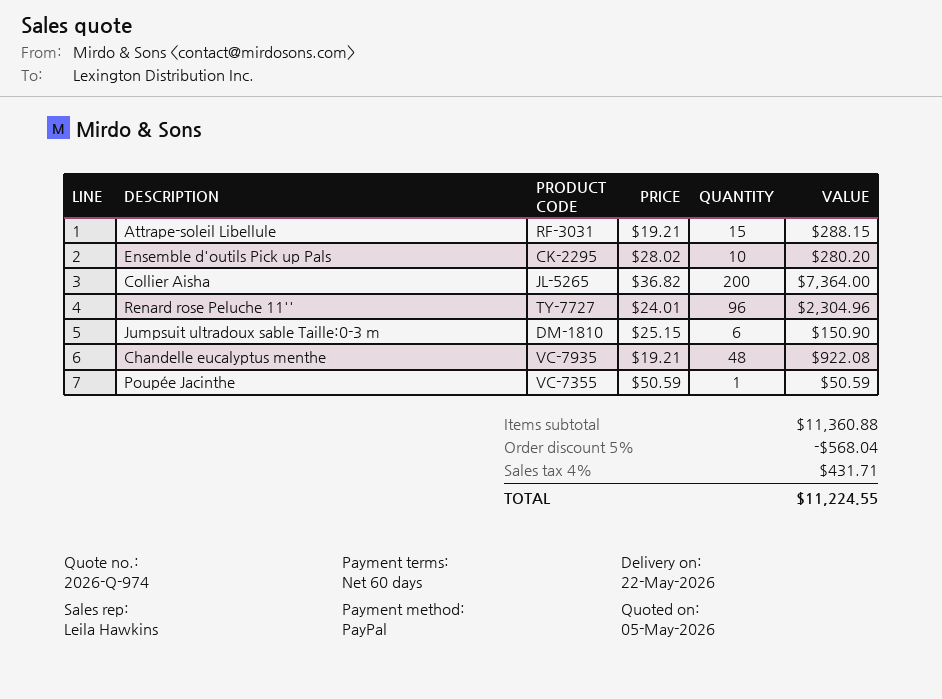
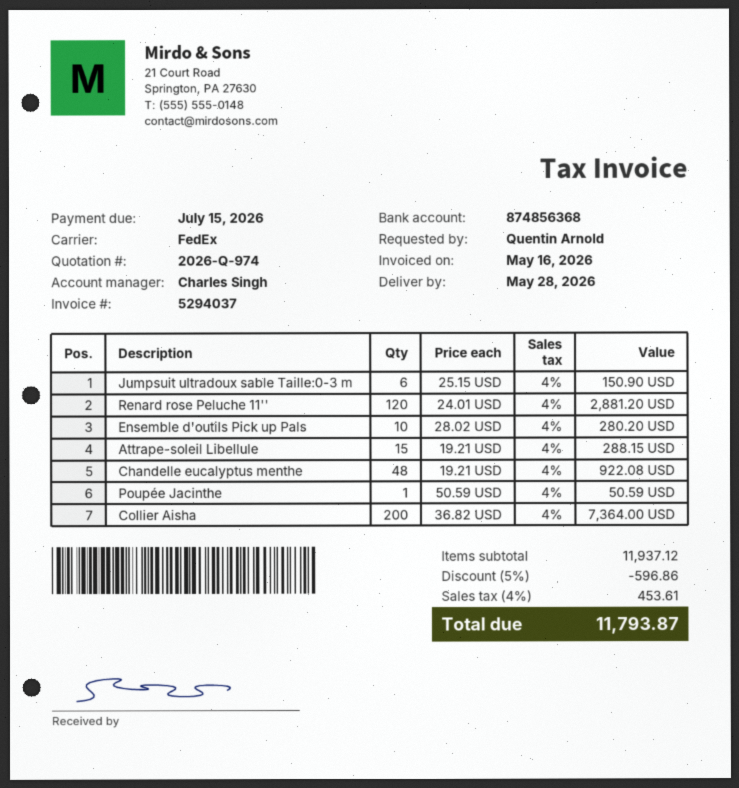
delivery date: 2026-05-22 -> 2026-05-28
sales rep: Leila Hawkins -> Charles Singh
Renard rose Peluche 11'': 96 x 24.01 = 2304.96 -> 120 x 24.01 = 2881.20
subtotal: 11360.88 -> 11937.12
discount: 5% = 568.04 -> 5% = 596.86
tax: 4% = 431.71 -> 4% = 453.61
total: 11224.55 -> 11793.87

